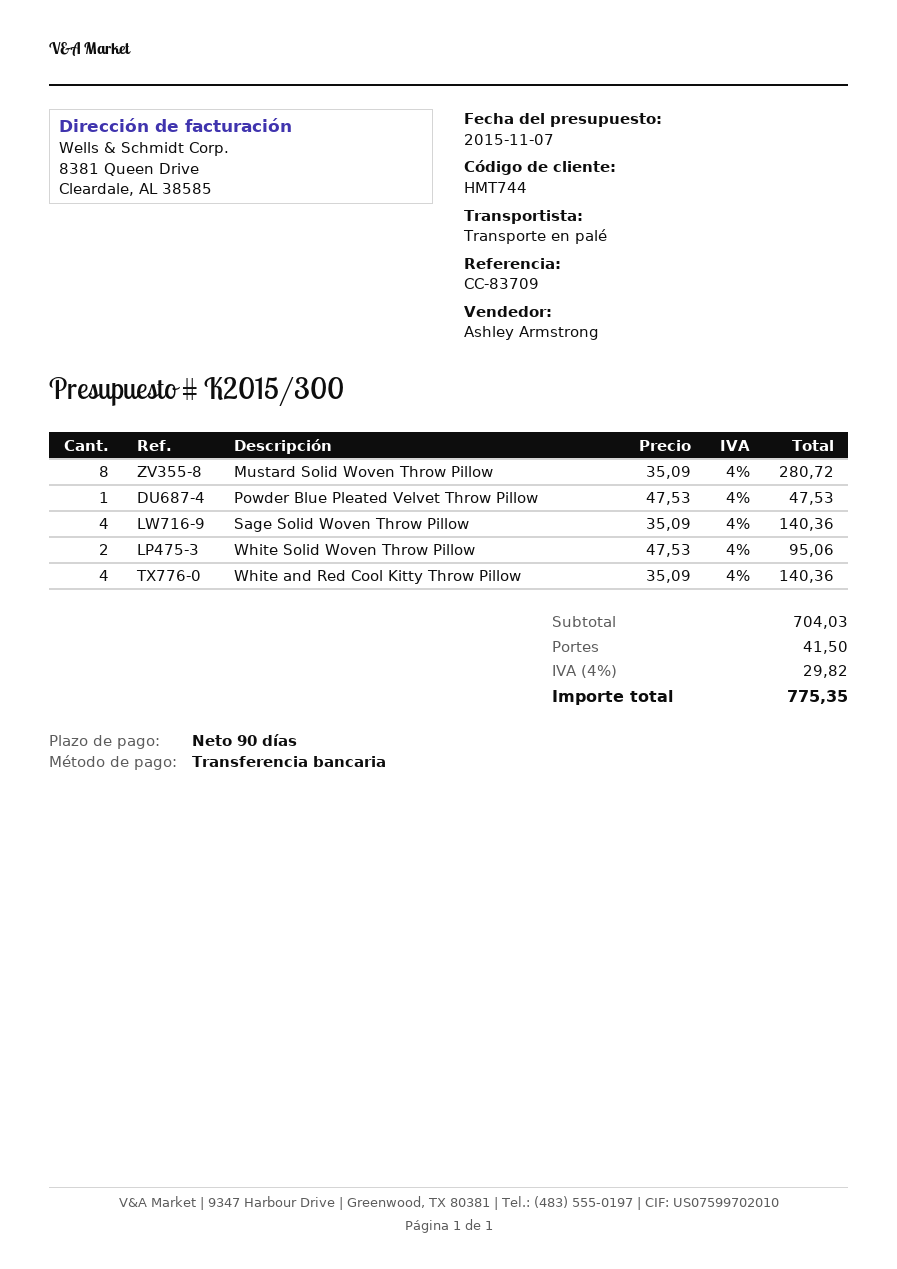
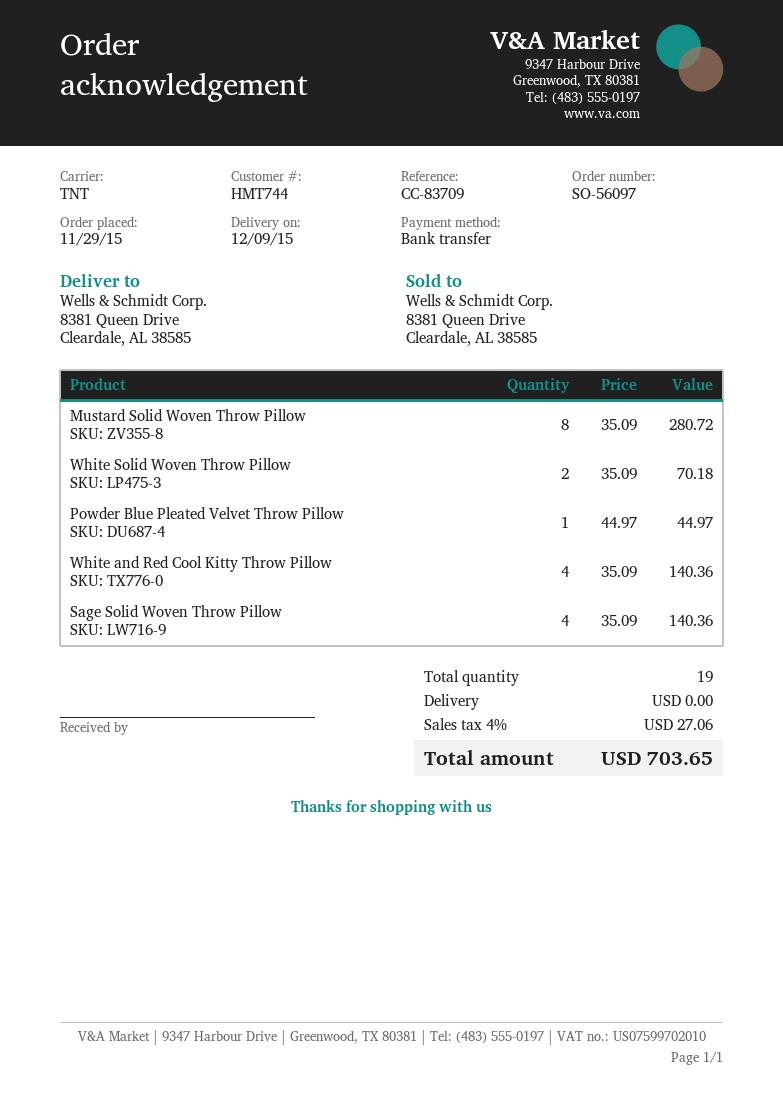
shipping method: pallet freight -> TNT
Powder Blue Pleated Velvet Throw Pillow: 1 x 47.53 = 47.53 -> 1 x 44.97 = 44.97
White Solid Woven Throw Pillow: 2 x 47.53 = 95.06 -> 2 x 35.09 = 70.18
shipping: 41.50 -> 0.00
tax: 4% = 29.82 -> 4% = 27.06
total: 775.35 -> 703.65

